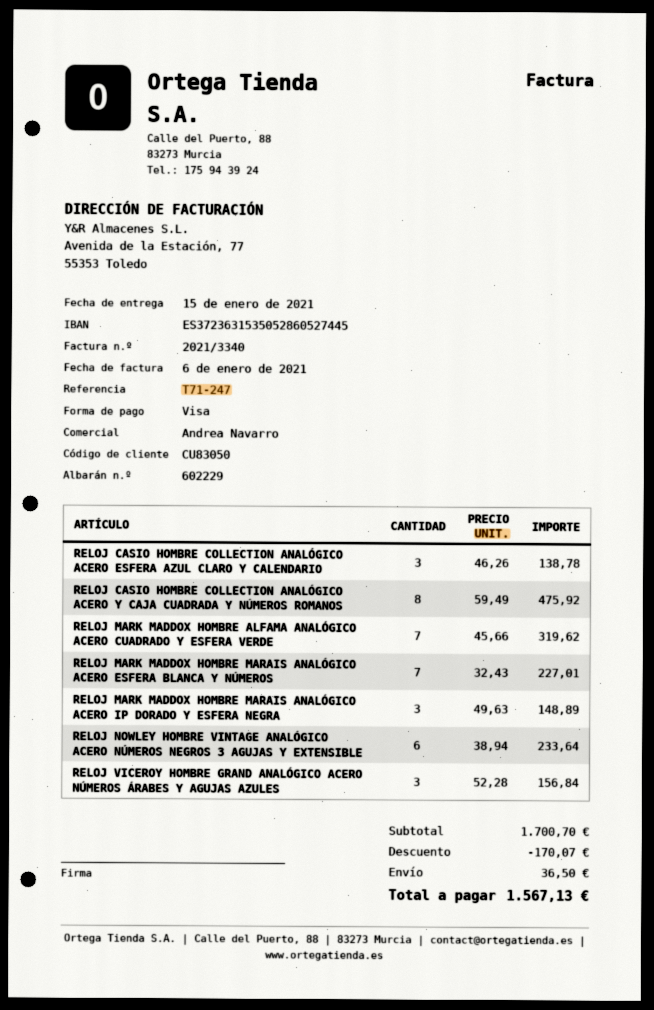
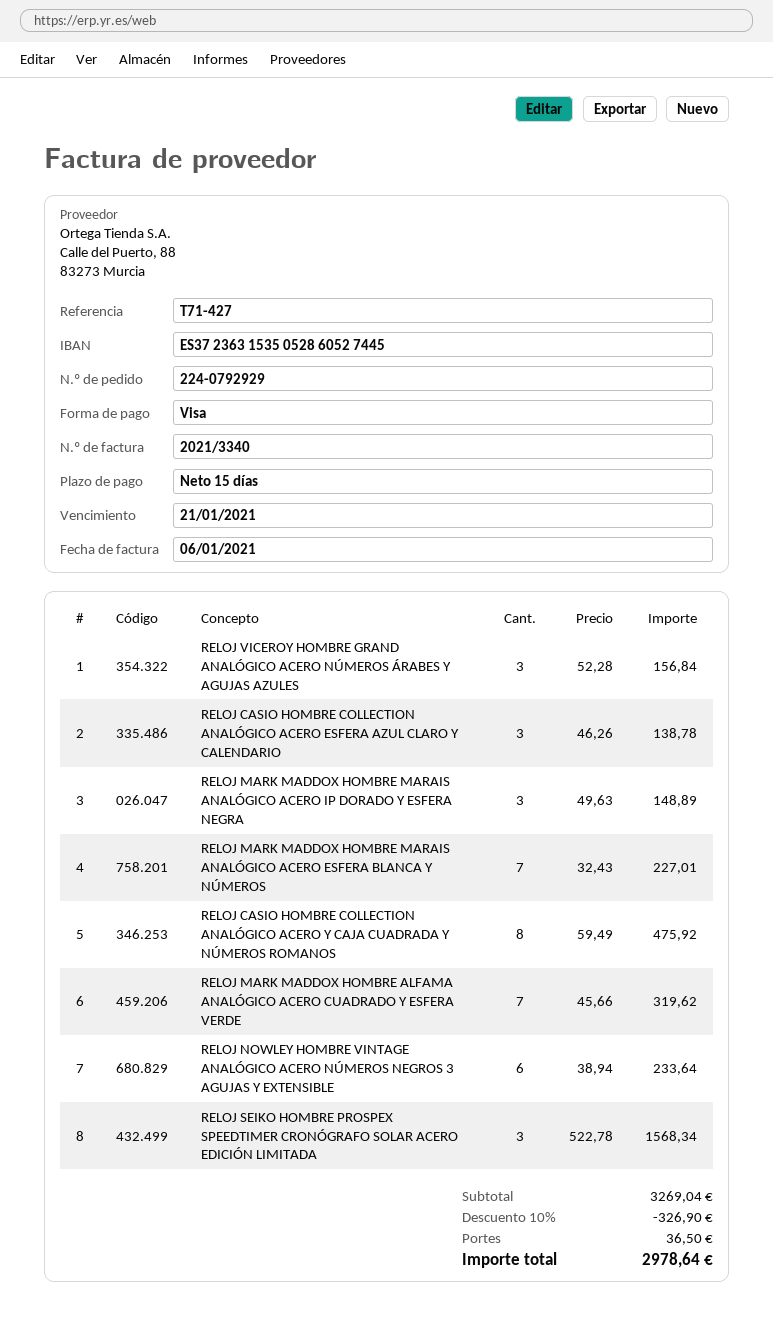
reference: T71-247 -> T71-427
RELOJ SEIKO HOMBRE PROSPEX SPEEDTIMER CRONÓGRAFO SOLAR ACERO EDICIÓN LIMITADA: none -> 3 x 522.78 = 1568.34
subtotal: 1700.70 -> 3269.04
discount: 170.07 -> 326.90
total: 1567.13 -> 2978.64

